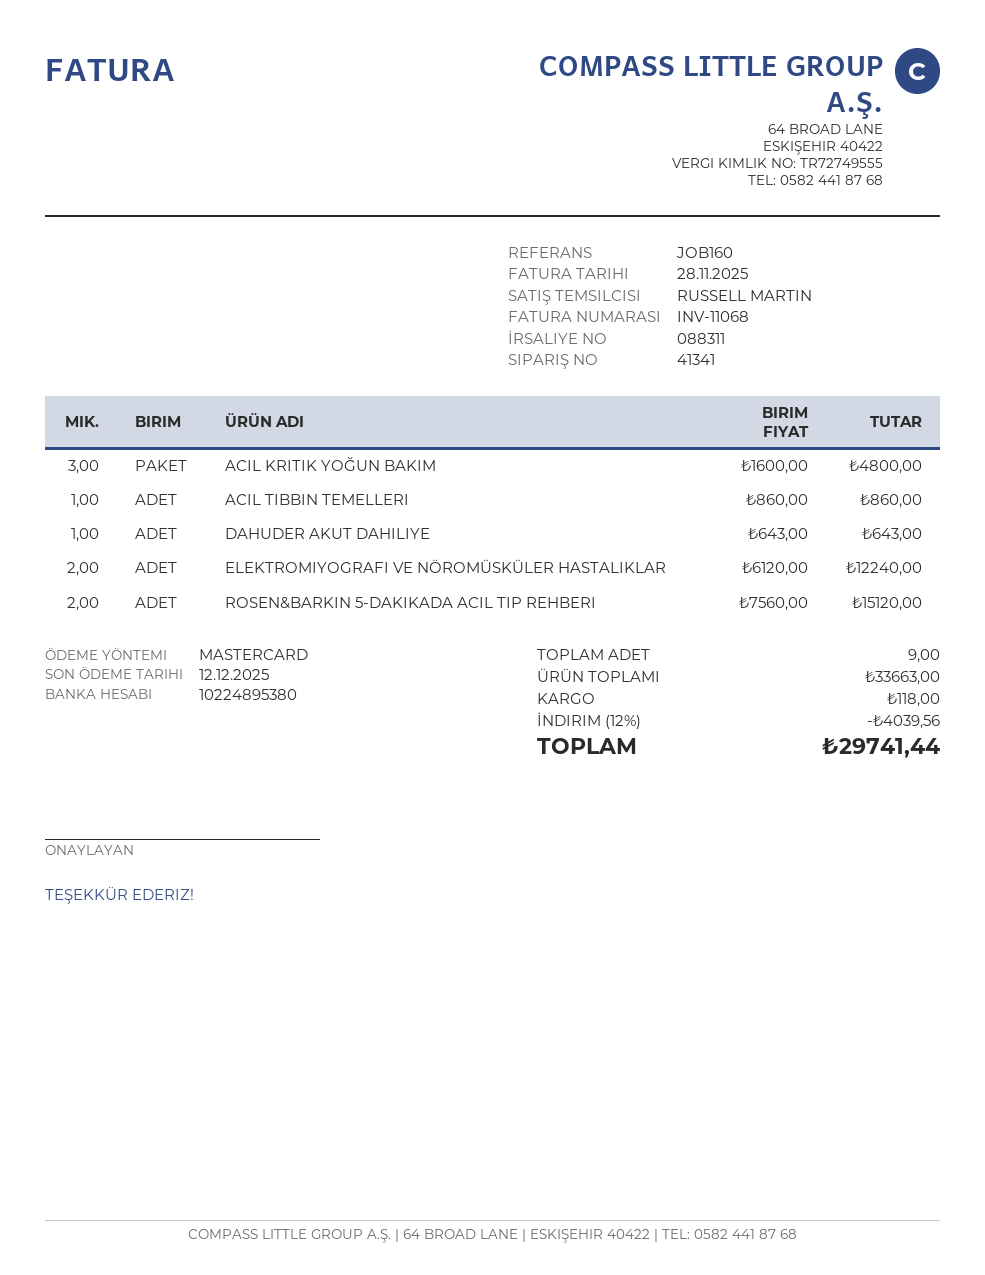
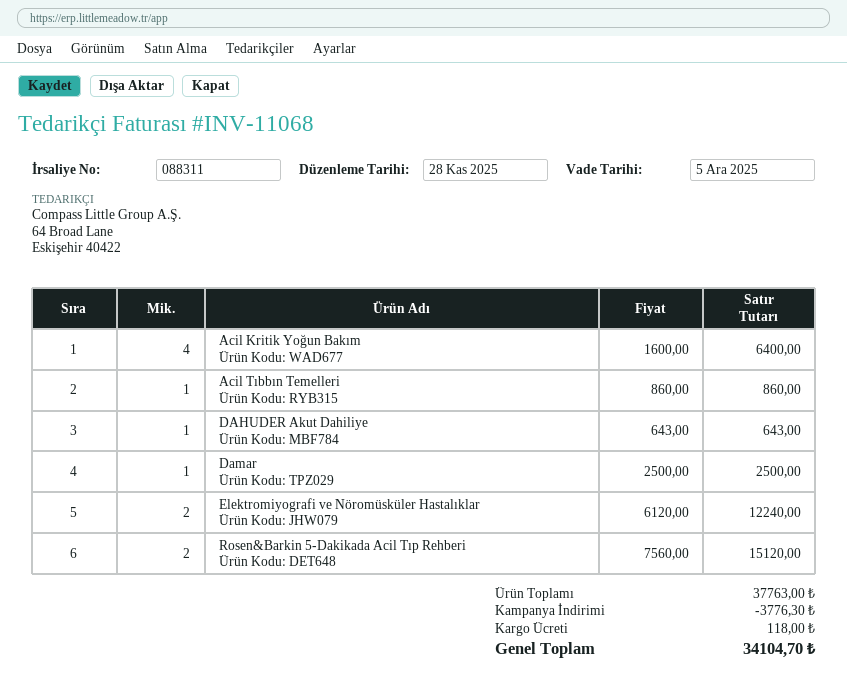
due date: 2025-12-12 -> 2025-12-05
ACIL KRITIK YOĞUN BAKIM: 3 x 1600.00 = 4800.00 -> 4 x 1600.00 = 6400.00
Damar: none -> 1 x 2500.00 = 2500.00
subtotal: 33663.00 -> 37763.00
discount: 4039.56 -> 3776.30
total: 29741.44 -> 34104.70

